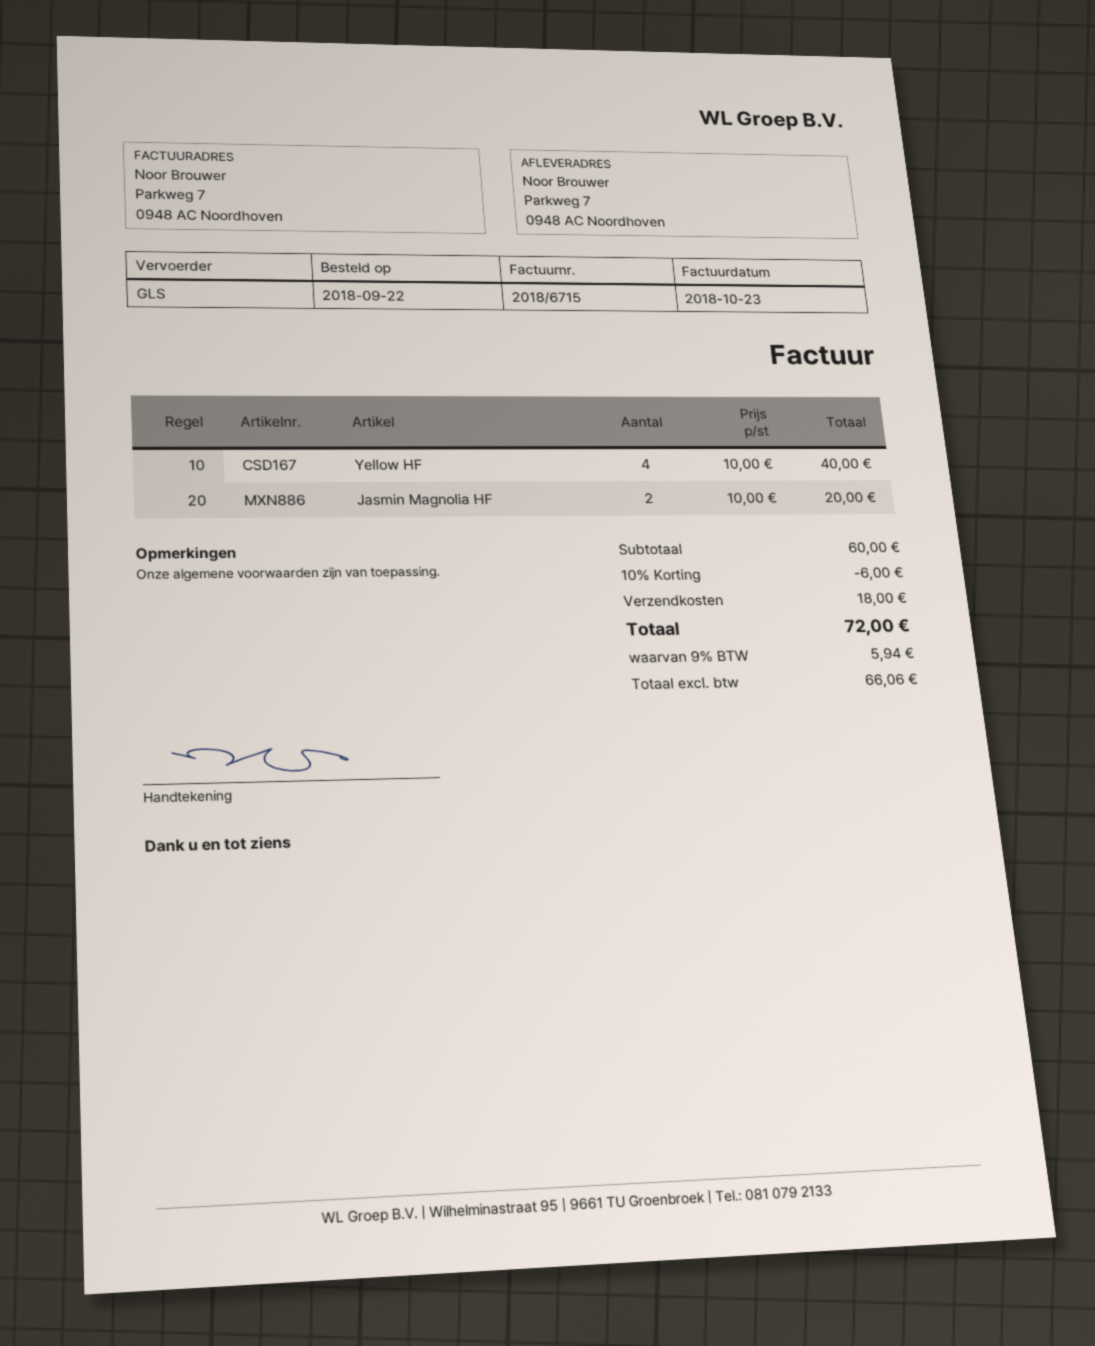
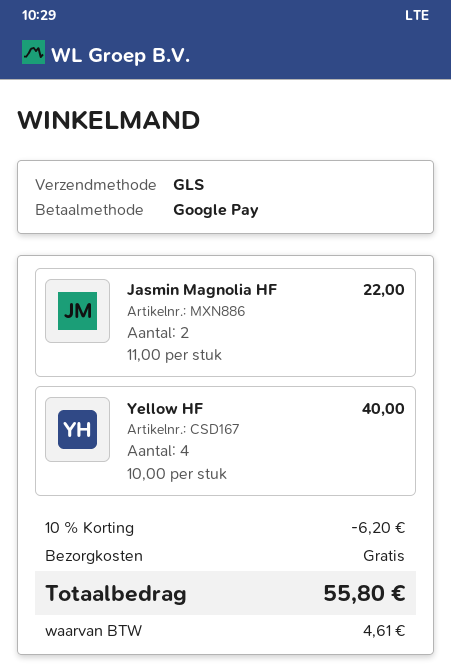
Jasmin Magnolia HF: 2 x 10.00 = 20.00 -> 2 x 11.00 = 22.00
discount: 10% = 6.00 -> 10% = 6.20
shipping: 18.00 -> 0.00
tax: 5.94 -> 4.61
total: 72.00 -> 55.80

